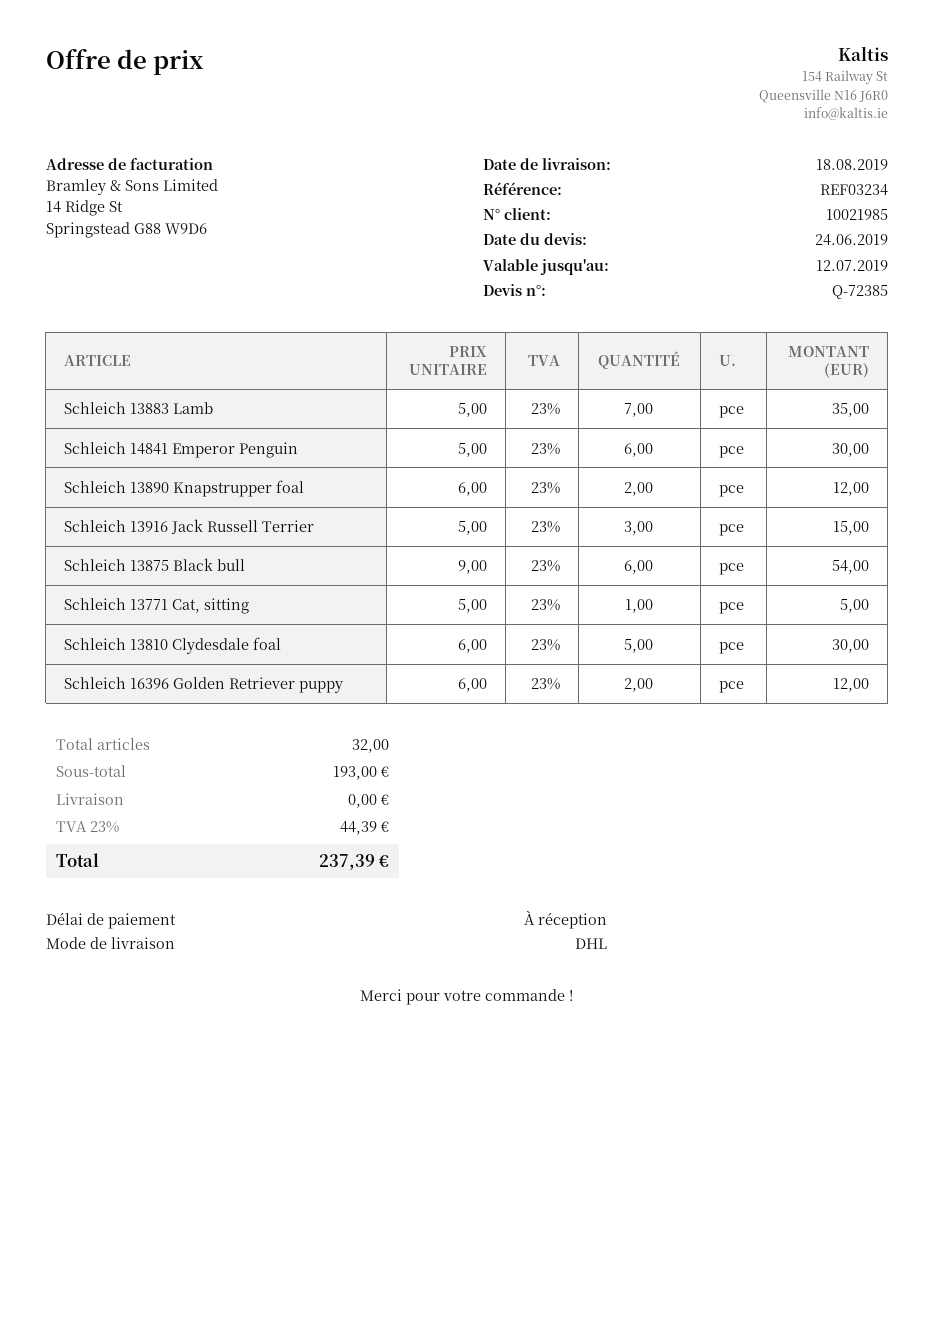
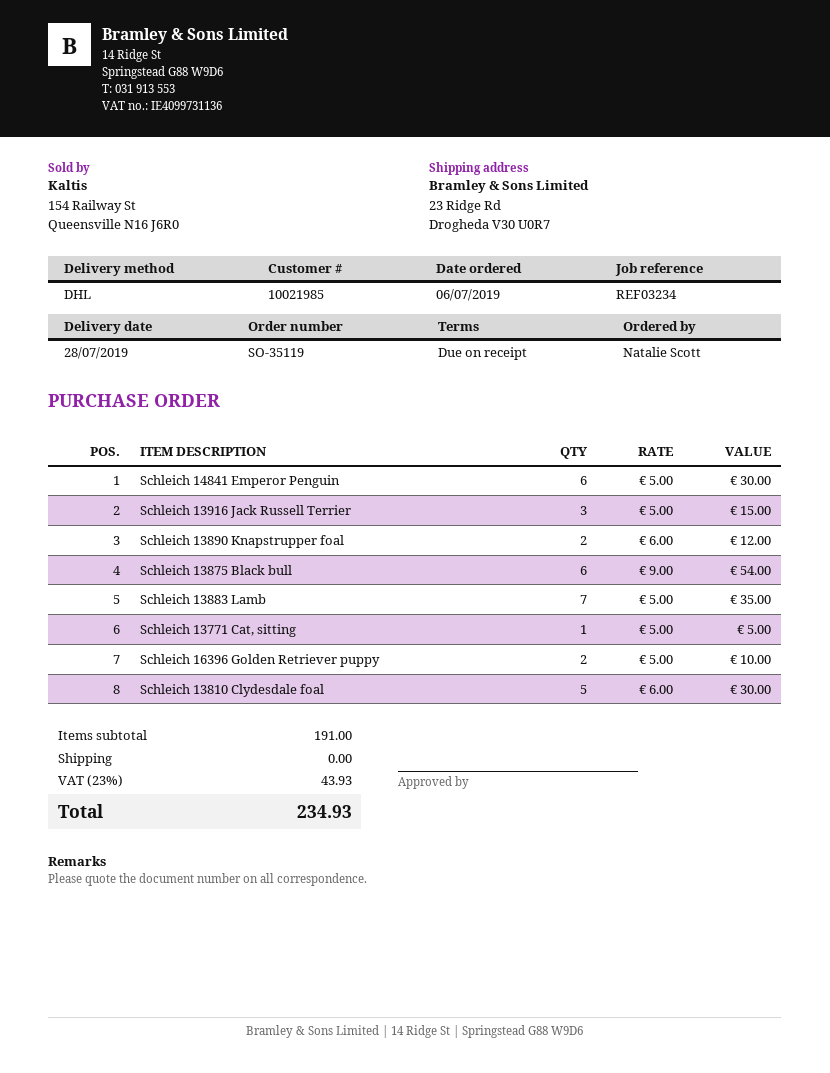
delivery date: 2019-08-18 -> 2019-07-28
Schleich 16396 Golden Retriever puppy: 2 x 6.00 = 12.00 -> 2 x 5.00 = 10.00
subtotal: 193.00 -> 191.00
tax: 23% = 44.39 -> 23% = 43.93
total: 237.39 -> 234.93

